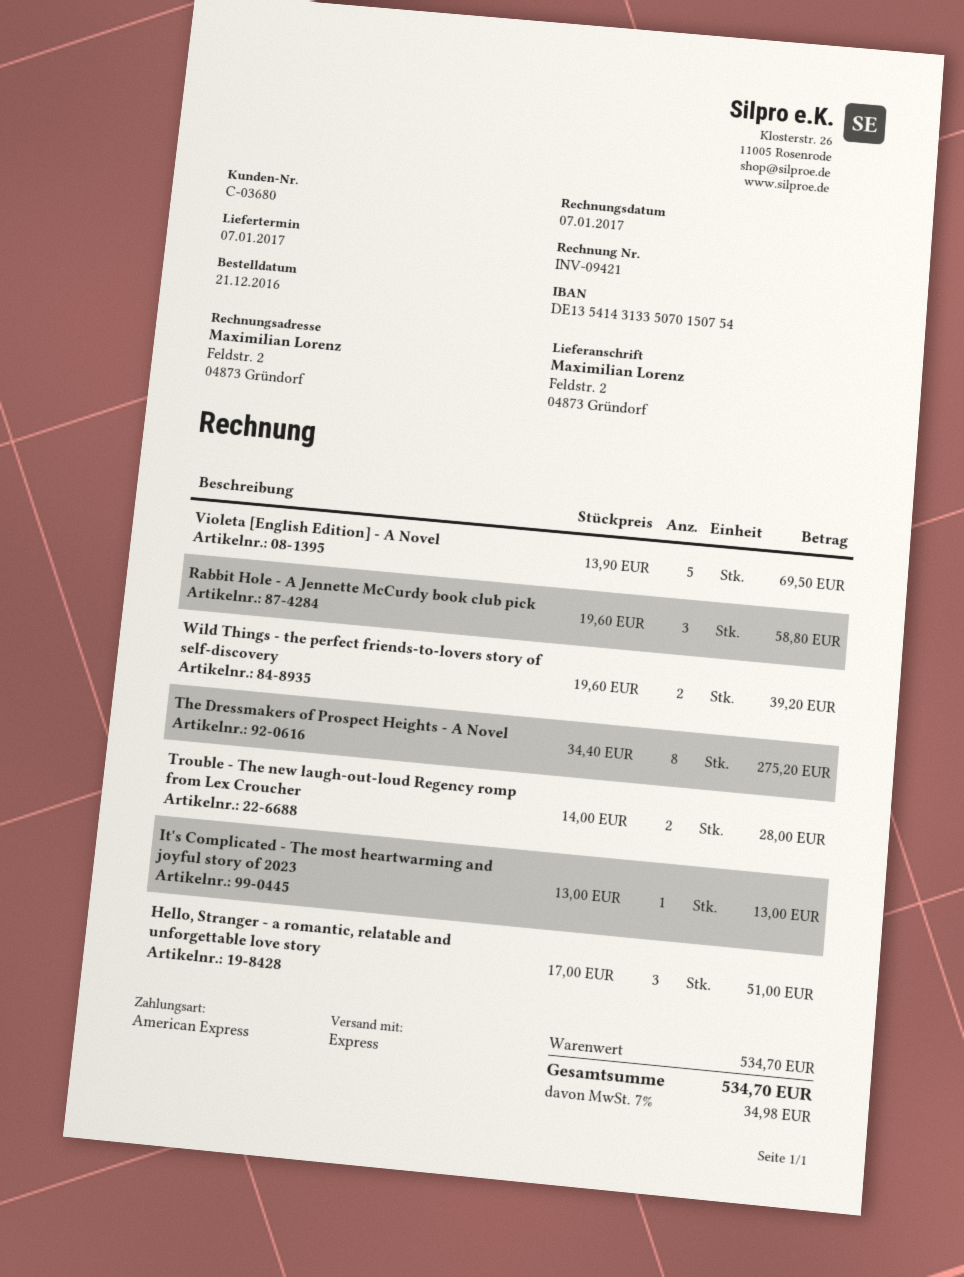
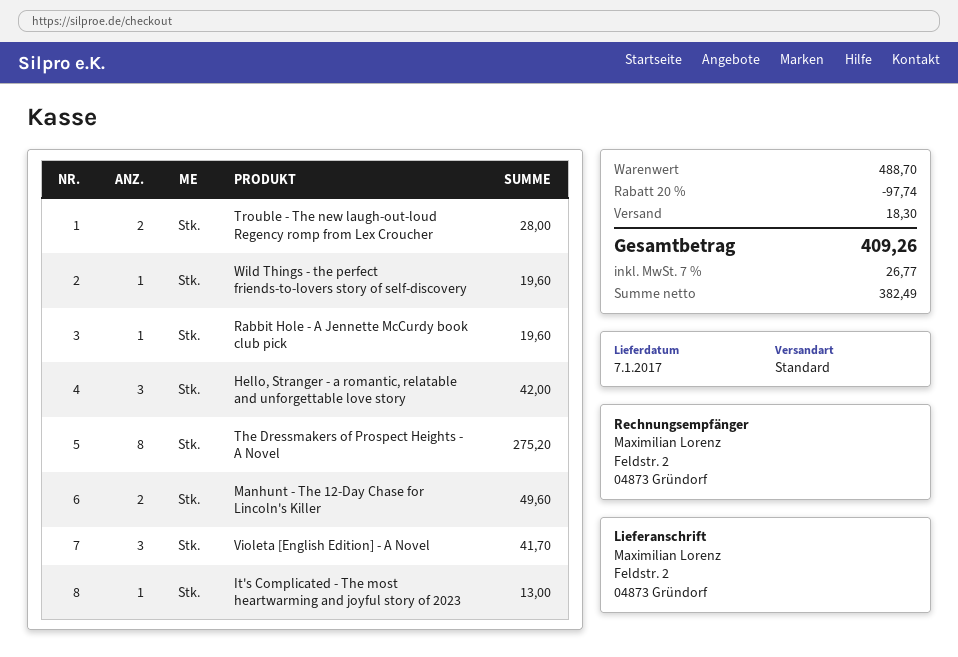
shipping method: express -> standard
Violeta [English Edition] - A Novel: 5 for 69.50 -> 3 for 41.70
Rabbit Hole - A Jennette McCurdy book club pick: 3 for 58.80 -> 1 for 19.60
Wild Things - the perfect friends-to-lovers story of self-discovery: 2 for 39.20 -> 1 for 19.60
Hello, Stranger - a romantic, relatable and unforgettable love story: 3 for 51.00 -> 3 for 42.00
Manhunt - The 12-Day Chase for Lincoln's Killer: none -> 2 for 49.60
subtotal: 534.70 -> 488.70
discount: none -> 20% = 97.74
shipping: none -> 18.30
tax: 7% = 34.98 -> 7% = 26.77
total: 534.70 -> 409.26

